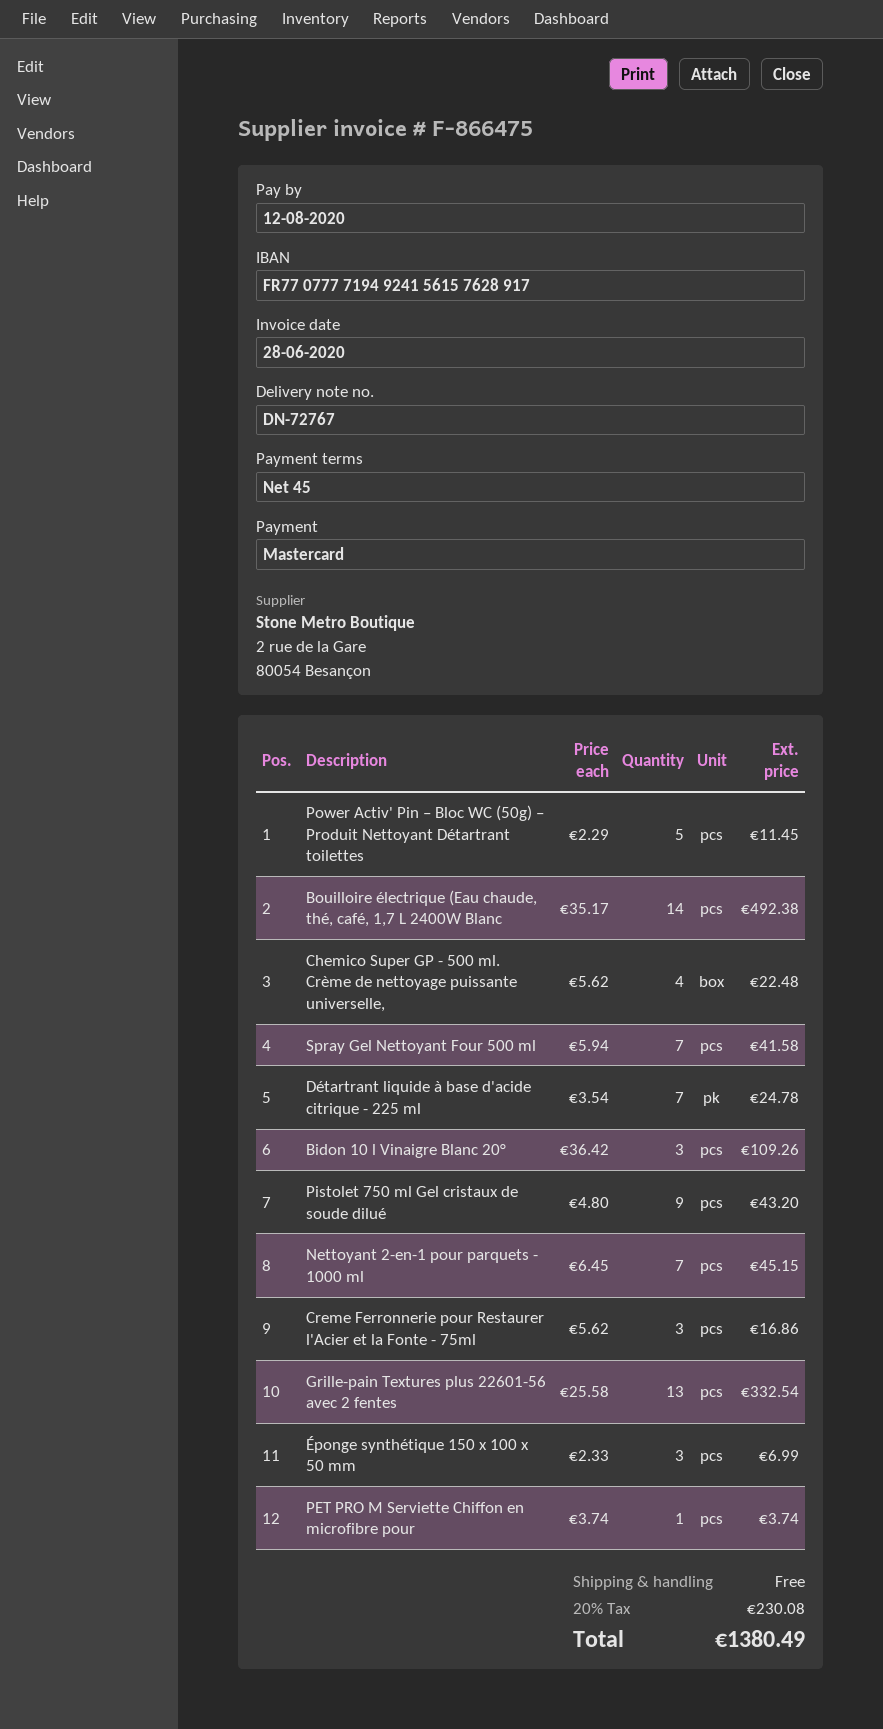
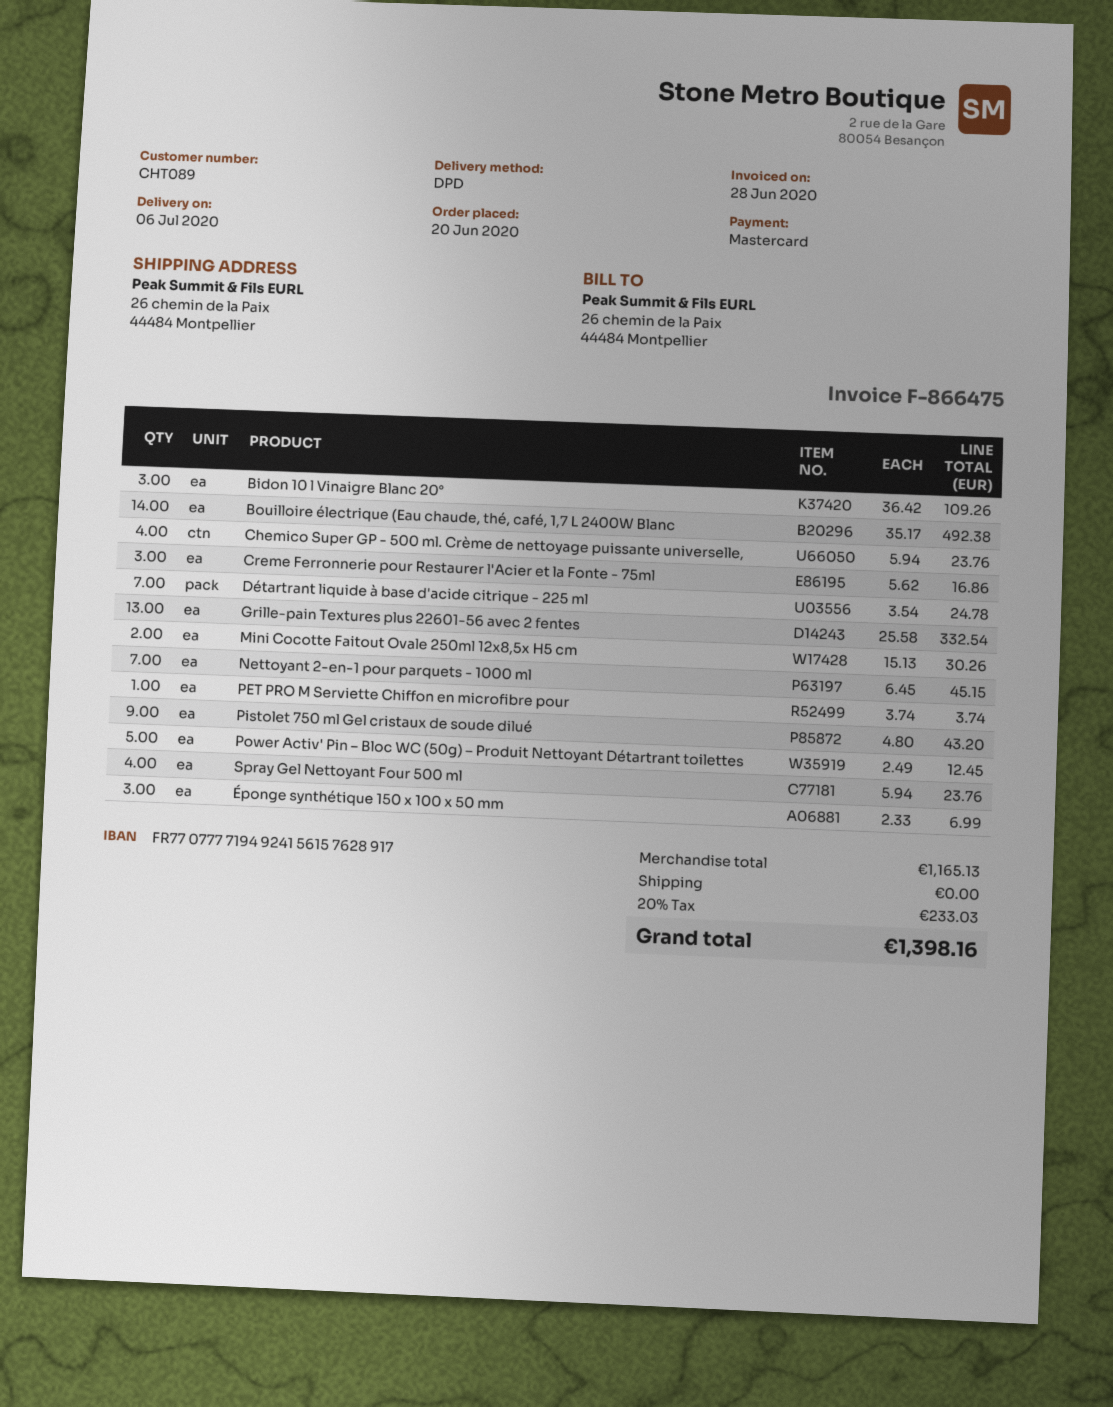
Power Activ' Pin – Bloc WC (50g) – Produit Nettoyant Détartrant toilettes: 5 x 2.29 = 11.45 -> 5 x 2.49 = 12.45
Chemico Super GP - 500 ml. Crème de nettoyage puissante universelle,: 4 x 5.62 = 22.48 -> 4 x 5.94 = 23.76
Spray Gel Nettoyant Four 500 ml: 7 x 5.94 = 41.58 -> 4 x 5.94 = 23.76
Mini Cocotte Faitout Ovale 250ml 12x8,5x H5 cm: none -> 2 x 15.13 = 30.26
tax: 20% = 230.08 -> 20% = 233.03
total: 1380.49 -> 1398.16

